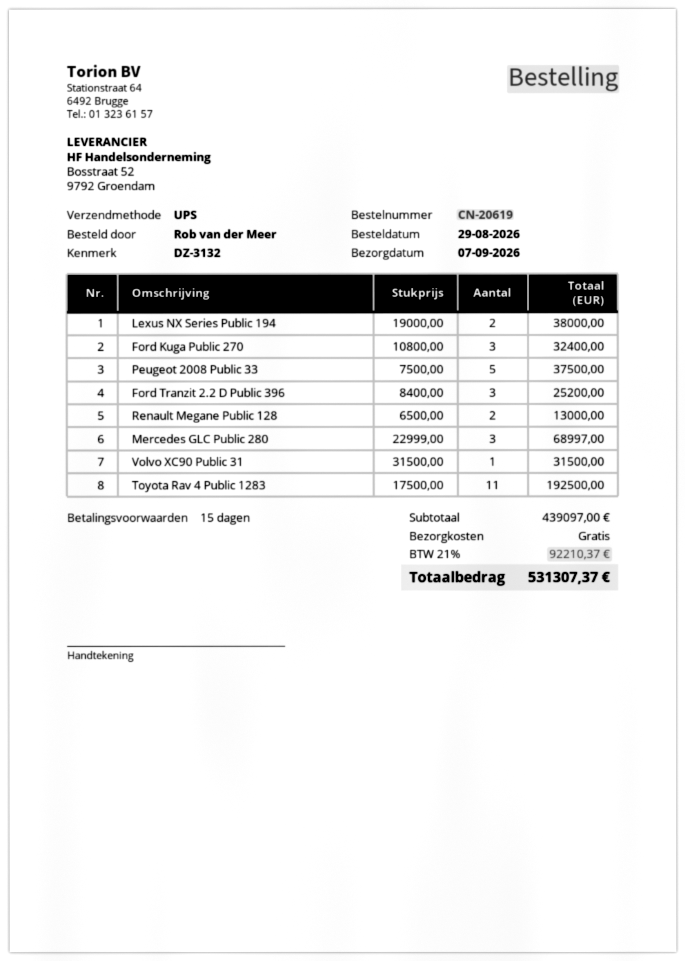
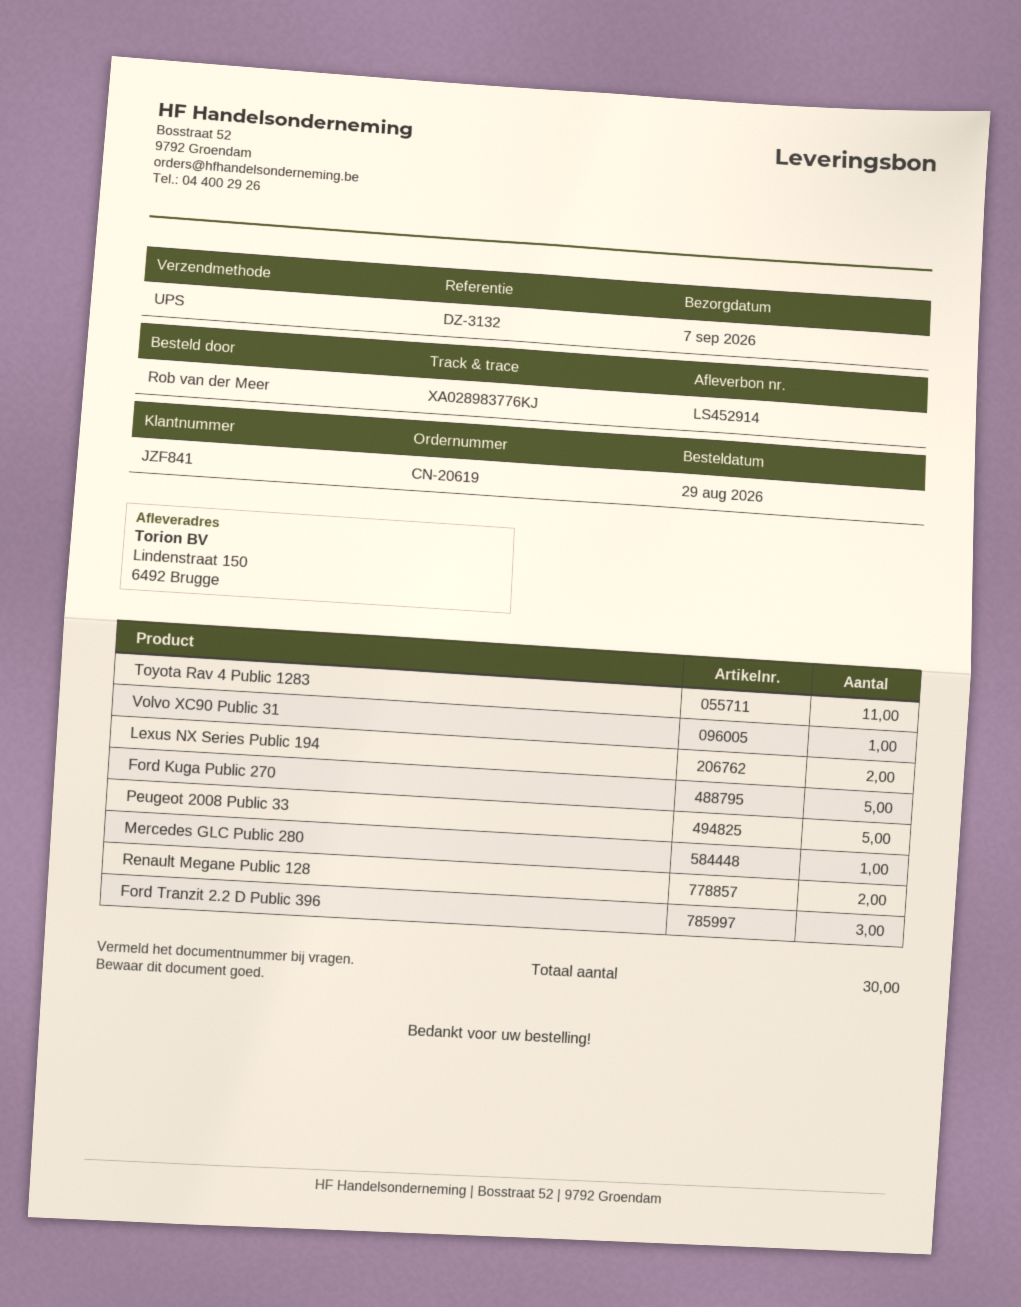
Ford Kuga Public 270: 3 -> 5
Mercedes GLC Public 280: 3 -> 1

